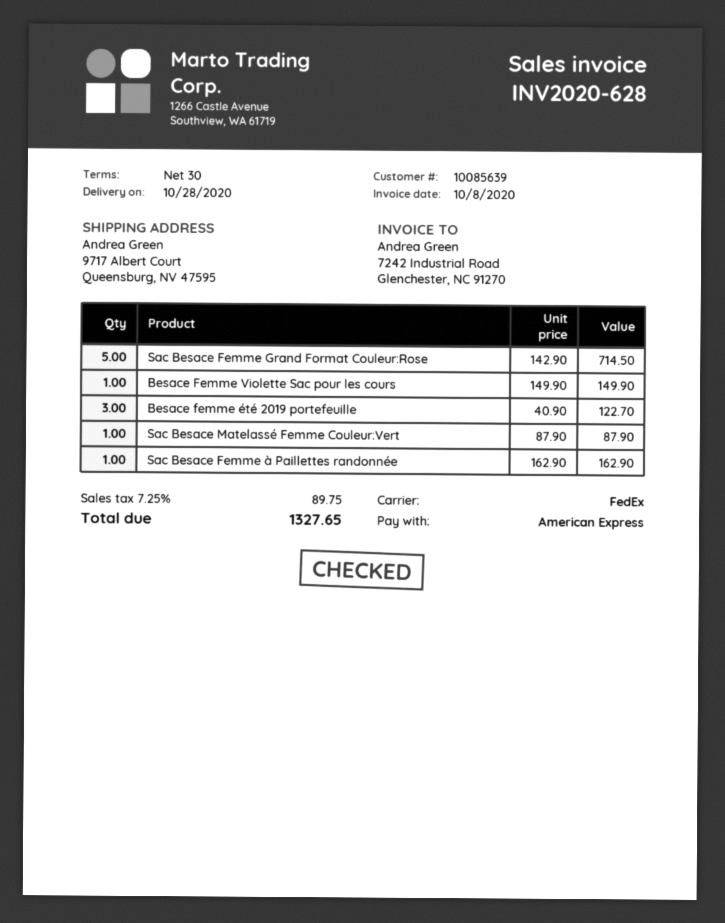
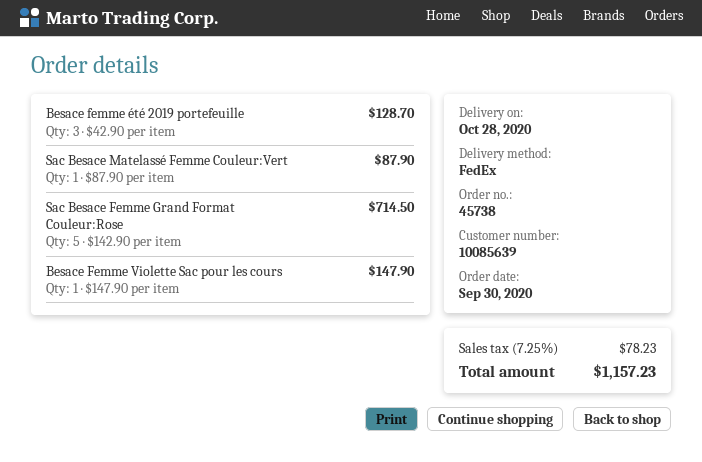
Besace Femme Violette Sac pour les cours: 1 x 149.90 = 149.90 -> 1 x 147.90 = 147.90
Besace femme été 2019 portefeuille: 3 x 40.90 = 122.70 -> 3 x 42.90 = 128.70
Sac Besace Femme à Paillettes randonnée: 1 x 162.90 = 162.90 -> none
tax: 7.25% = 89.75 -> 7.25% = 78.23
total: 1327.65 -> 1157.23

